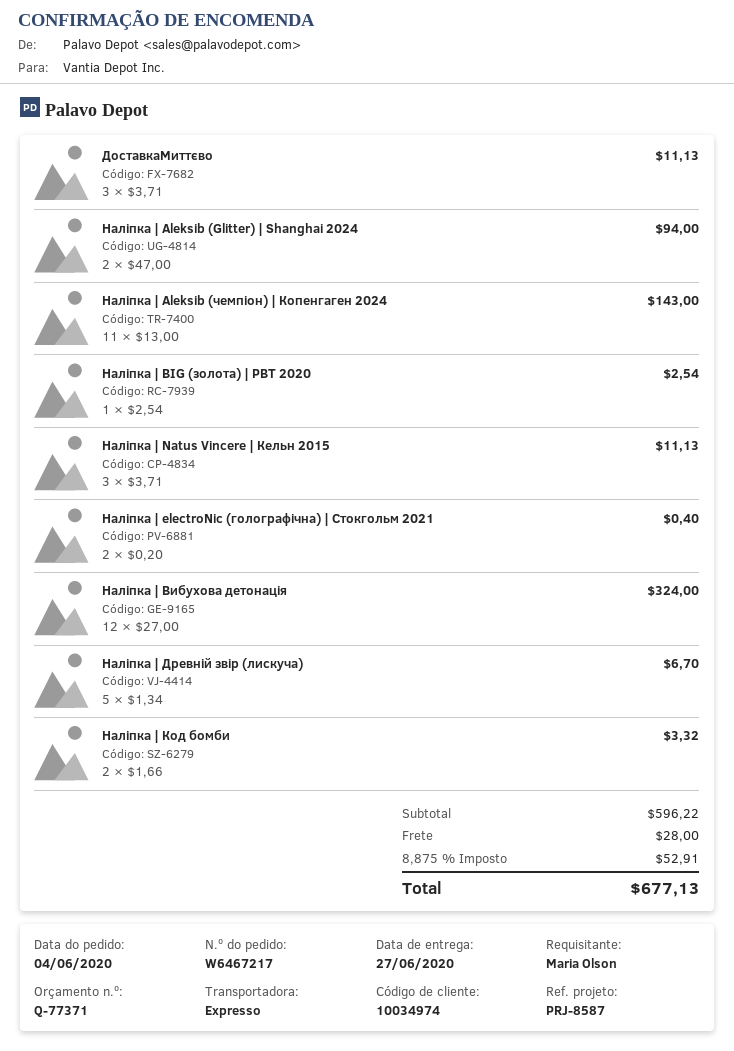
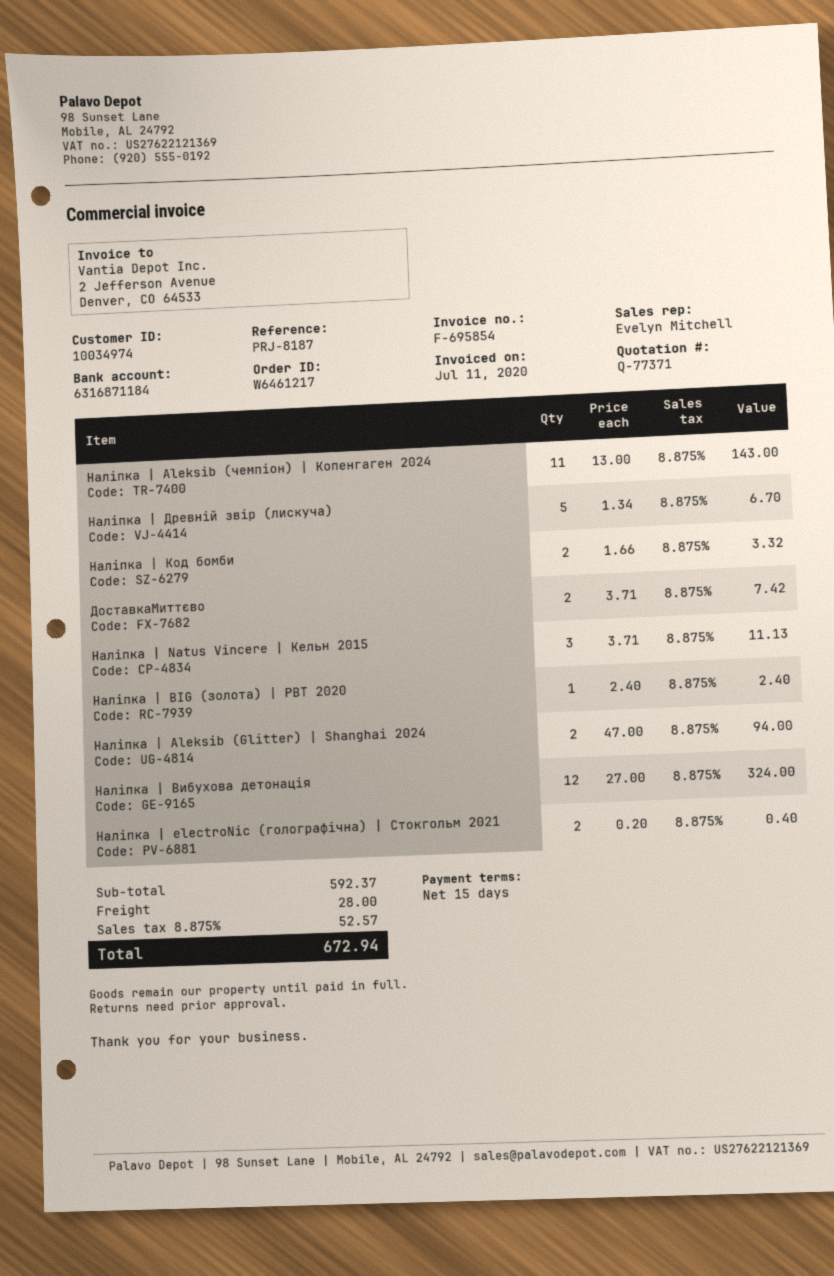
order number: W6467217 -> W6461217
reference: PRJ-8587 -> PRJ-8187
ДоставкаМиттєво: 3 x 3.71 = 11.13 -> 2 x 3.71 = 7.42
Наліпка | BIG (золота) | РВТ 2020: 1 x 2.54 = 2.54 -> 1 x 2.40 = 2.40
subtotal: 596.22 -> 592.37
tax: 8.875% = 52.91 -> 8.875% = 52.57
total: 677.13 -> 672.94

